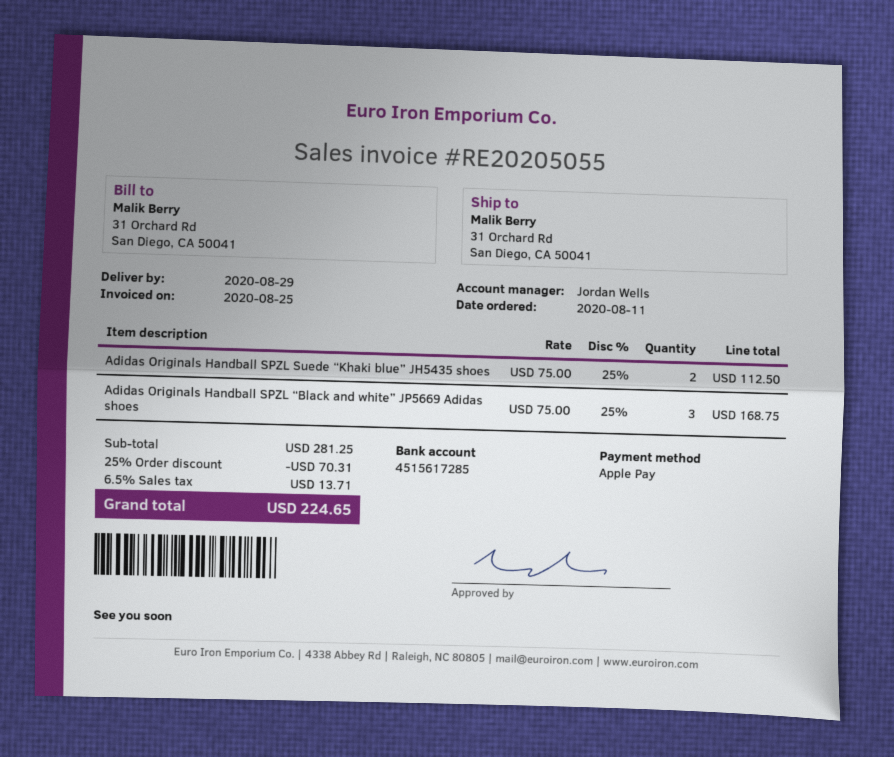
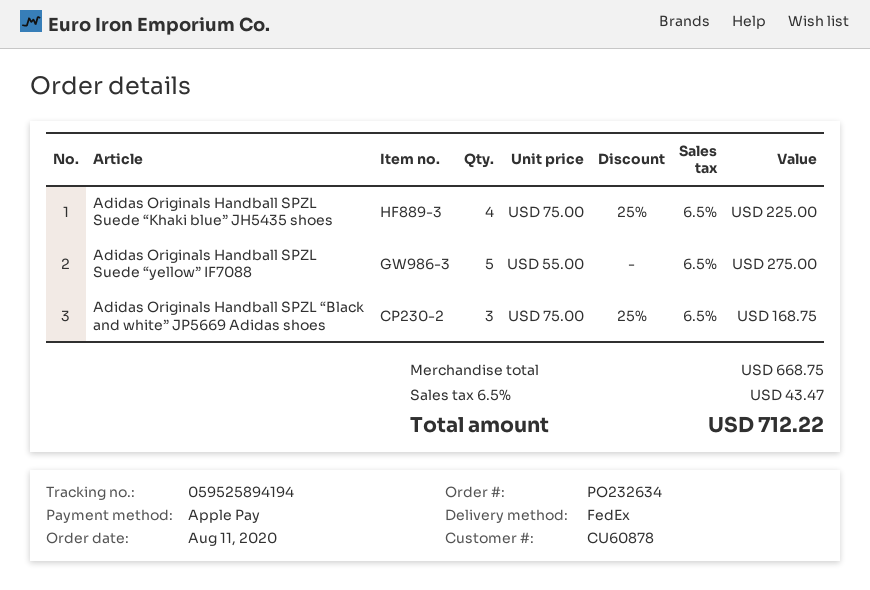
Adidas Originals Handball SPZL Suede “Khaki blue” JH5435 shoes: 2 x 75.00 - 25% = 112.50 -> 4 x 75.00 - 25% = 225.00
Adidas Originals Handball SPZL Suede “yellow” IF7088: none -> 5 x 55.00 = 275.00
subtotal: 281.25 -> 668.75
discount: 25% = 70.31 -> none
tax: 6.5% = 13.71 -> 6.5% = 43.47
total: 224.65 -> 712.22

